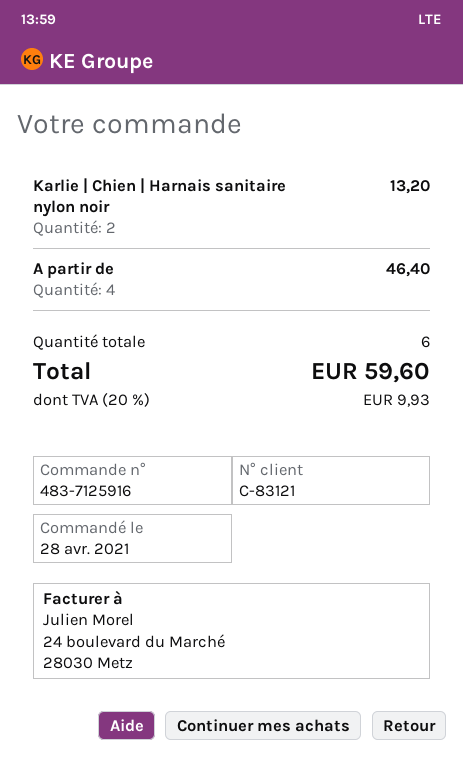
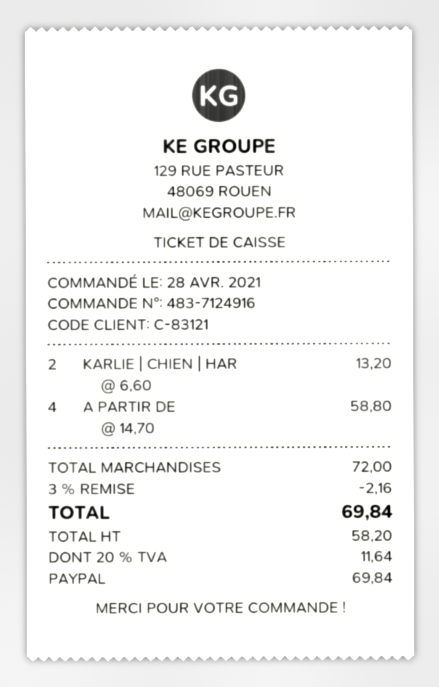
order number: 483-7125916 -> 483-7124916
A partir de: 4 for 46.40 -> 4 for 58.80
discount: none -> 3% = 2.16
tax: 20% = 9.93 -> 20% = 11.64
total: 59.60 -> 69.84

